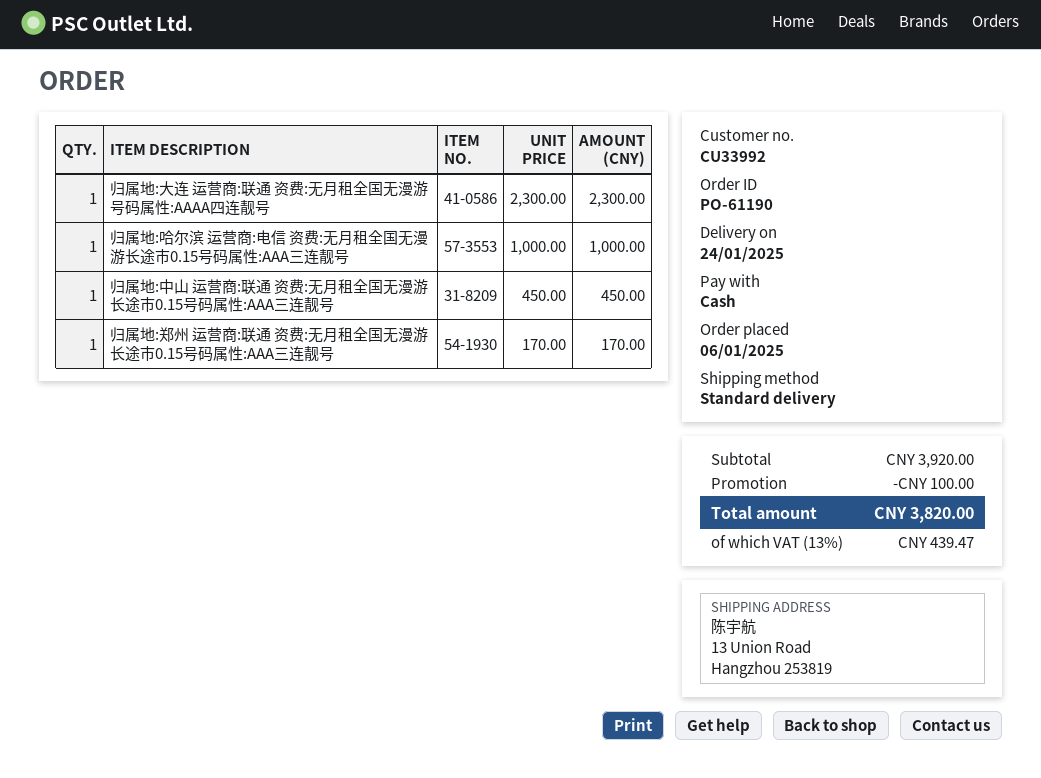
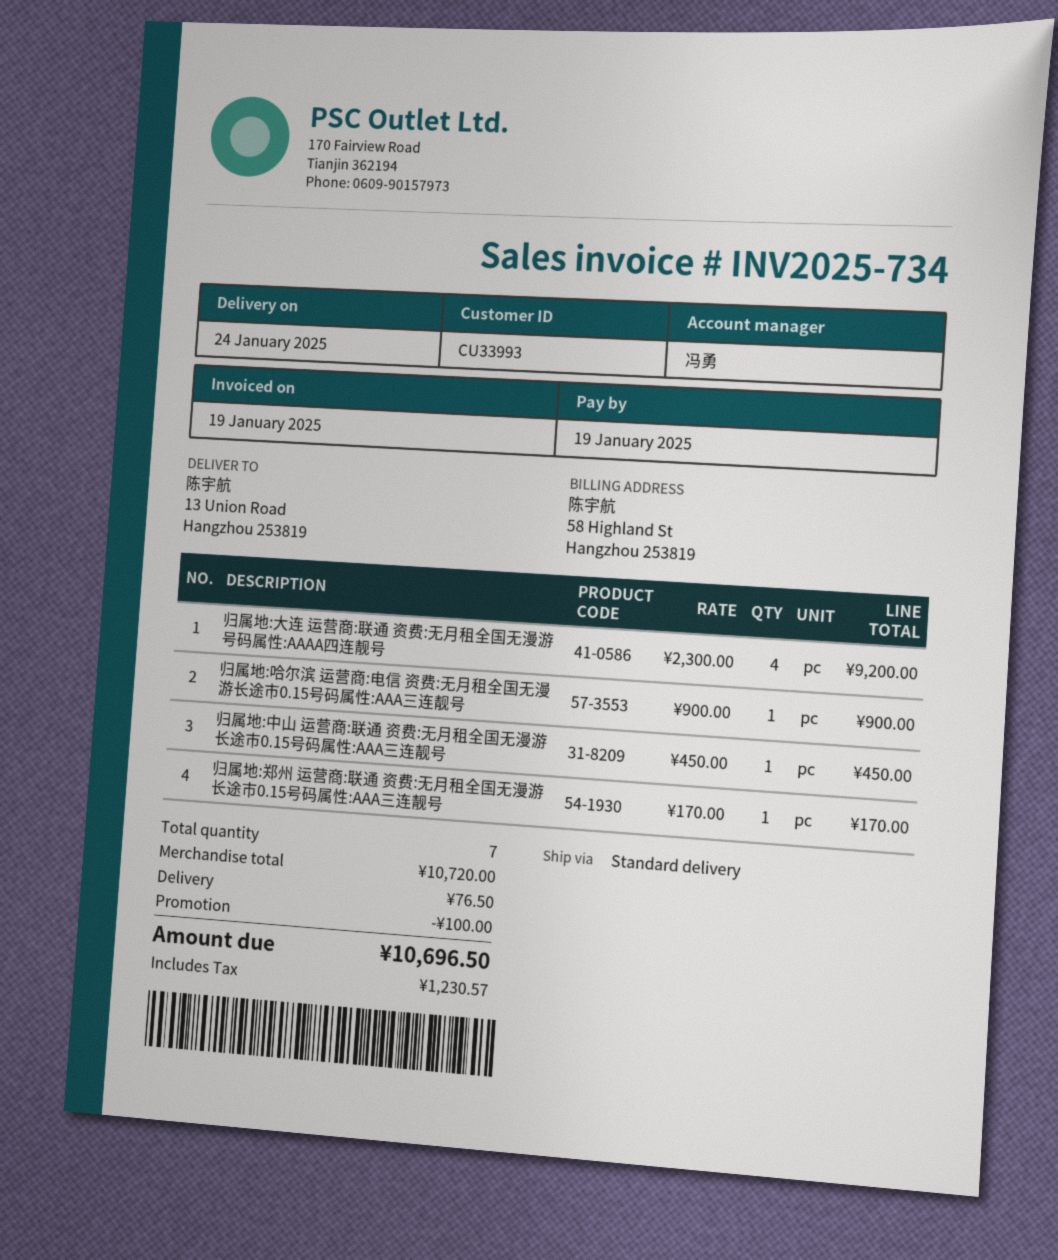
customer number: CU33992 -> CU33993
归属地:大连 运营商:联通 资费:无月租全国无漫游号码属性:AAAA四连靓号: 1 x 2300.00 = 2300.00 -> 4 x 2300.00 = 9200.00
归属地:哈尔滨 运营商:电信 资费:无月租全国无漫游长途市0.15号码属性:AAA三连靓号: 1 x 1000.00 = 1000.00 -> 1 x 900.00 = 900.00
subtotal: 3920.00 -> 10720.00
shipping: none -> 76.50
tax: 439.47 -> 1230.57
total: 3820.00 -> 10696.50

